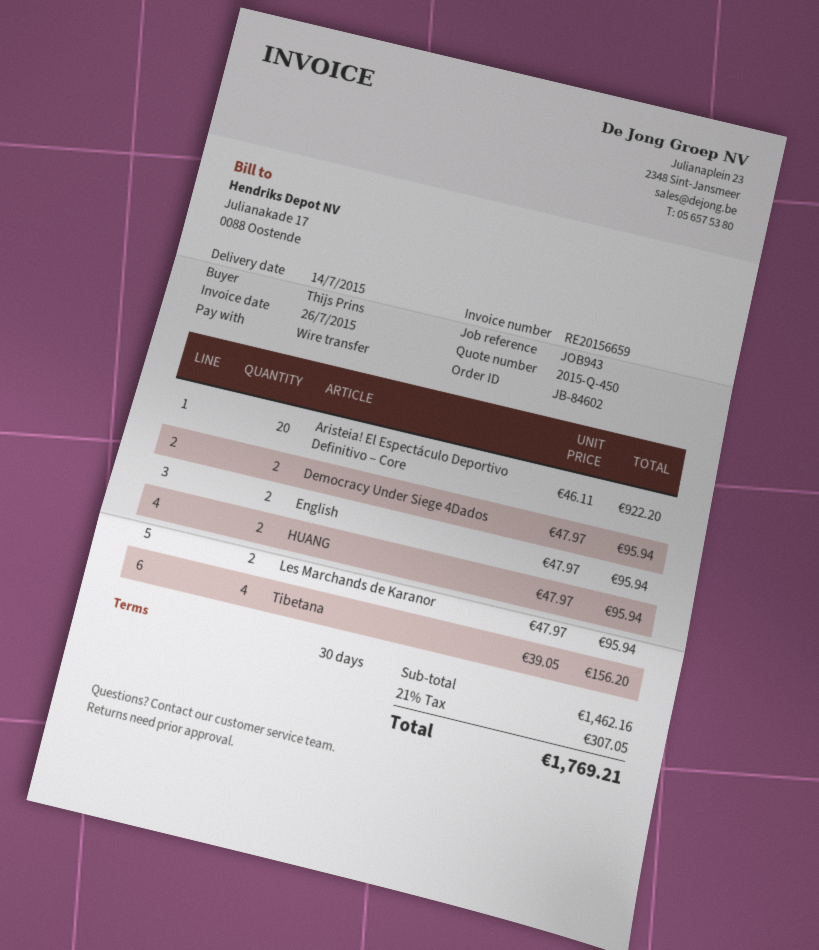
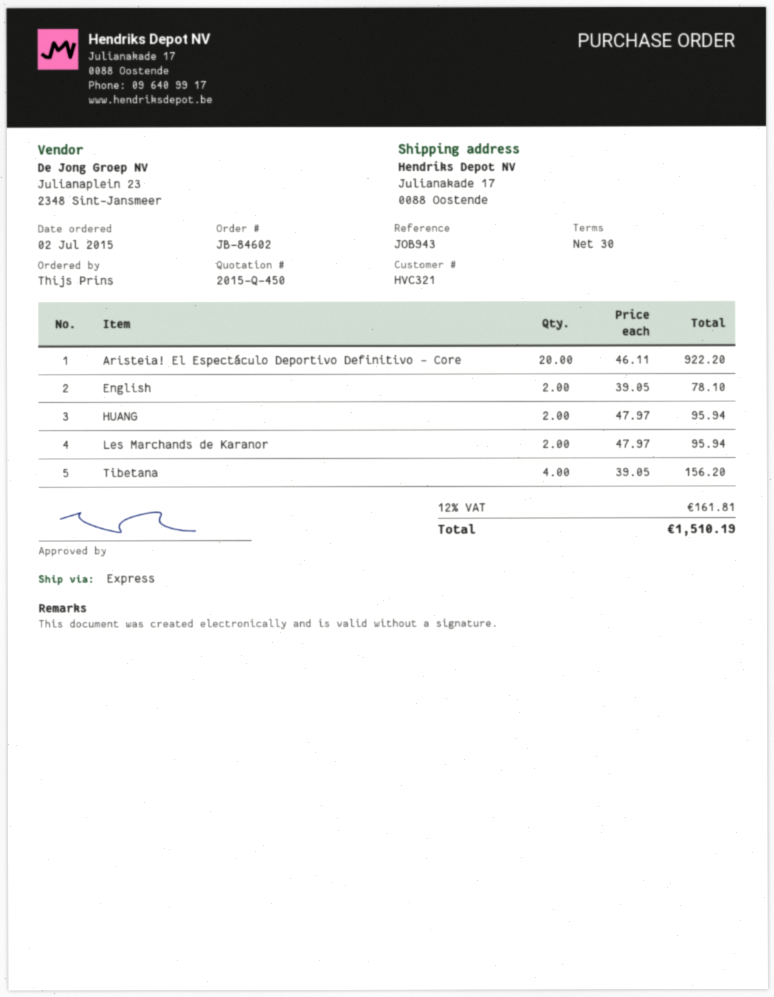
Democracy Under Siege 4Dados: 2 x 47.97 = 95.94 -> none
English: 2 x 47.97 = 95.94 -> 2 x 39.05 = 78.10
tax: 21% = 307.05 -> 12% = 161.81
total: 1769.21 -> 1510.19

